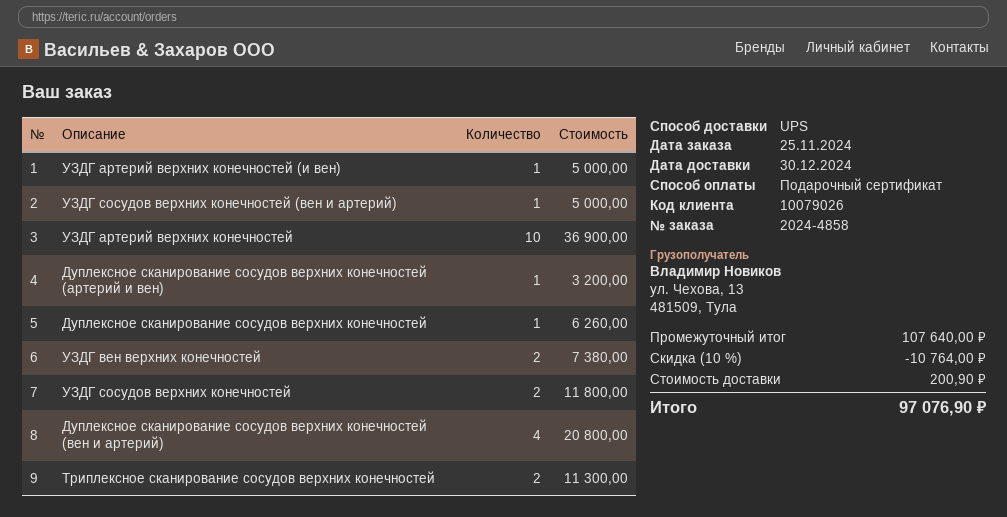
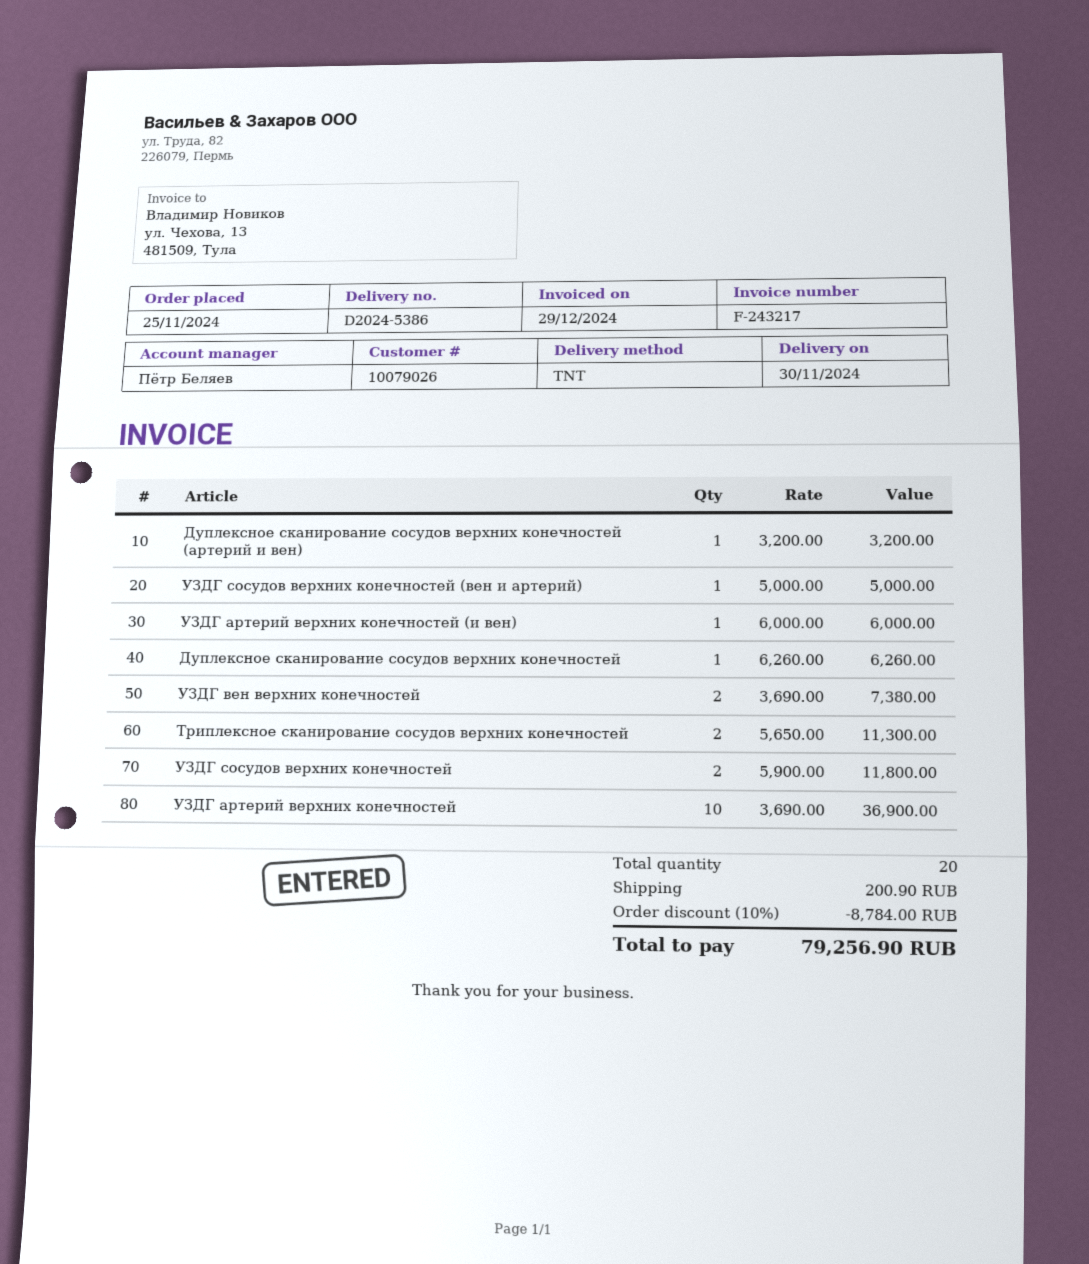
delivery date: 2024-12-30 -> 2024-11-30
shipping method: UPS -> TNT
УЗДГ артерий верхних конечностей (и вен): 1 for 5000.00 -> 1 for 6000.00
Дуплексное сканирование сосудов верхних конечностей (вен и артерий): 4 for 20800.00 -> none
discount: 10% = 10764.00 -> 10% = 8784.00
total: 97076.90 -> 79256.90

